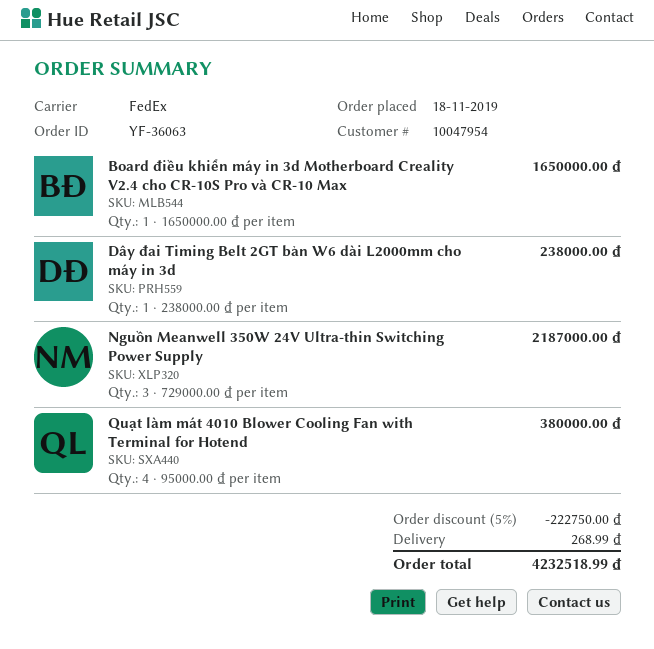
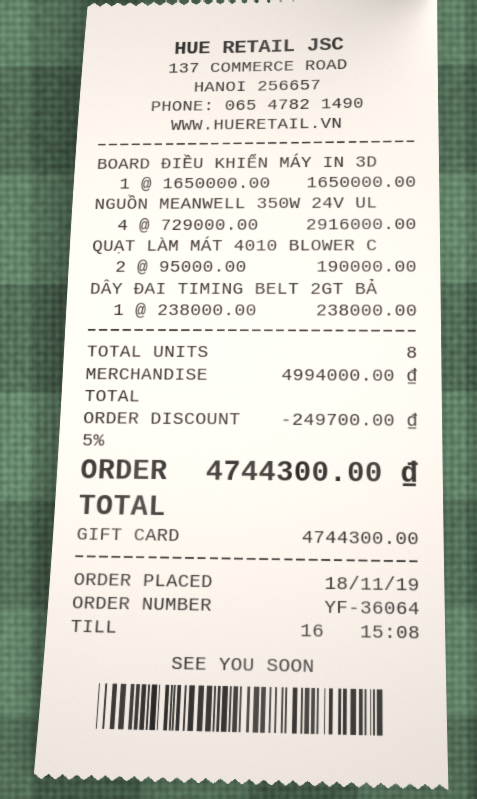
order number: YF-36063 -> YF-36064
Nguồn Meanwell 350W 24V Ultra-thin Switching Power Supply: 3 x 729000.00 = 2187000.00 -> 4 x 729000.00 = 2916000.00
Quạt làm mát 4010 Blower Cooling Fan with Terminal for Hotend: 4 x 95000.00 = 380000.00 -> 2 x 95000.00 = 190000.00
discount: 5% = 222750.00 -> 5% = 249700.00
shipping: 268.99 -> none
total: 4232518.99 -> 4744300.00

